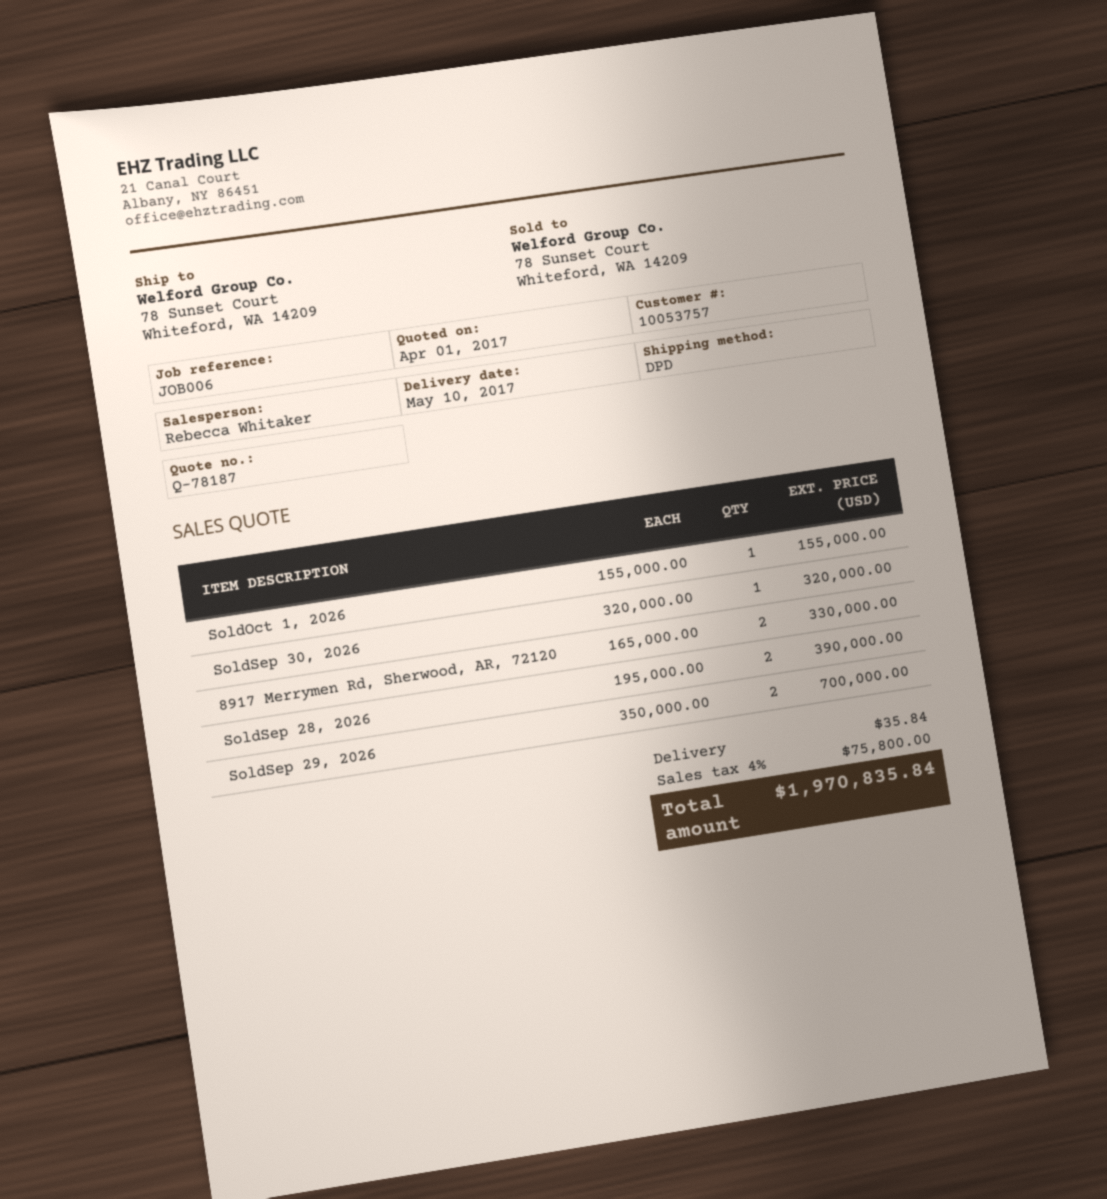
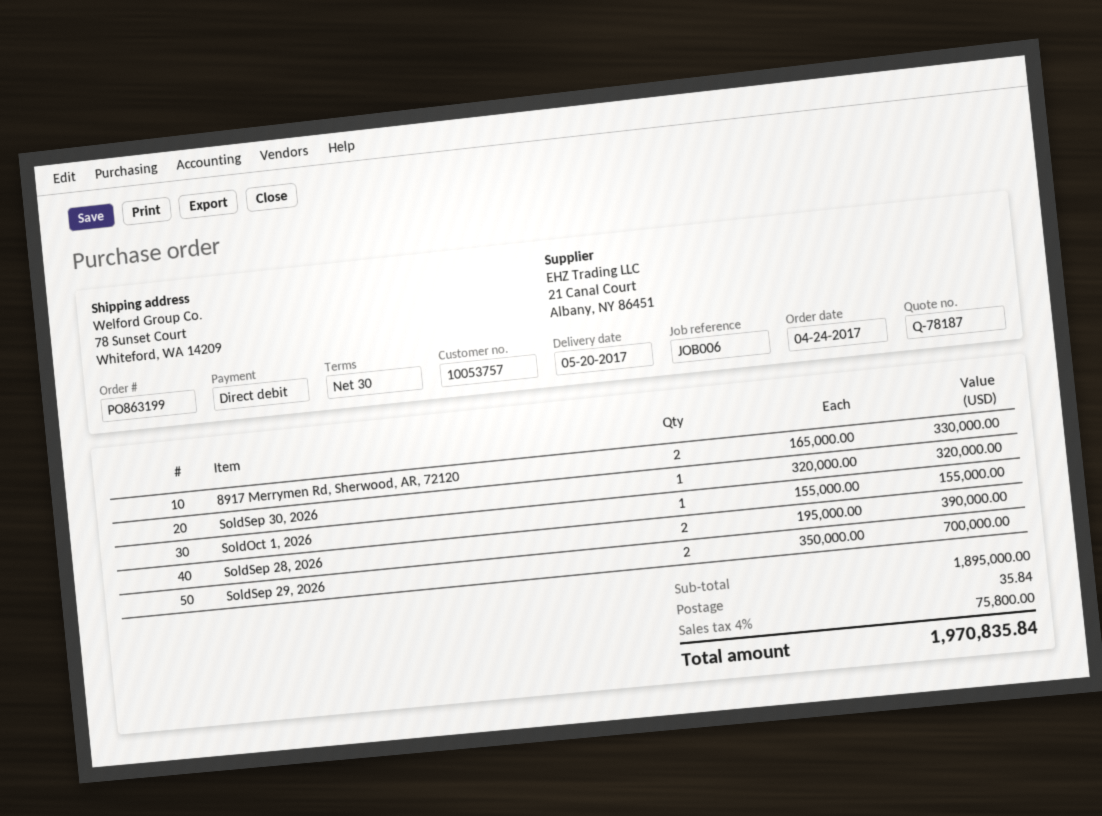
delivery date: 2017-05-10 -> 2017-05-20

